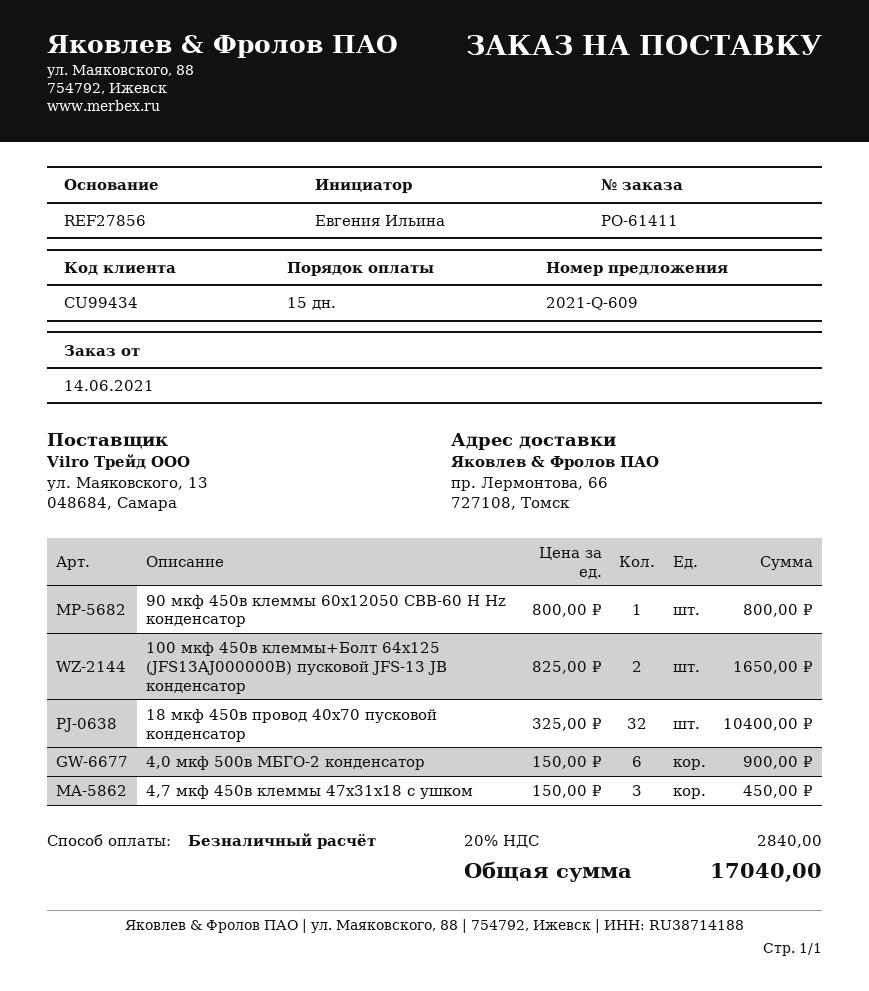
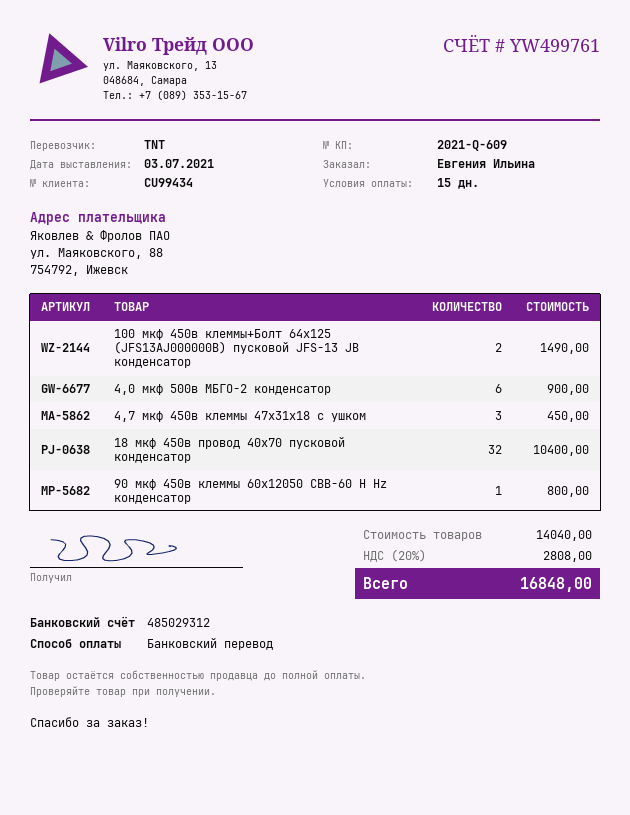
100 мкф 450в клеммы+Болт 64х125 (JFS13AJ000000B) пусковой JFS-13 JB конденсатор: 2 for 1650.00 -> 2 for 1490.00
tax: 20% = 2840.00 -> 20% = 2808.00
total: 17040.00 -> 16848.00

